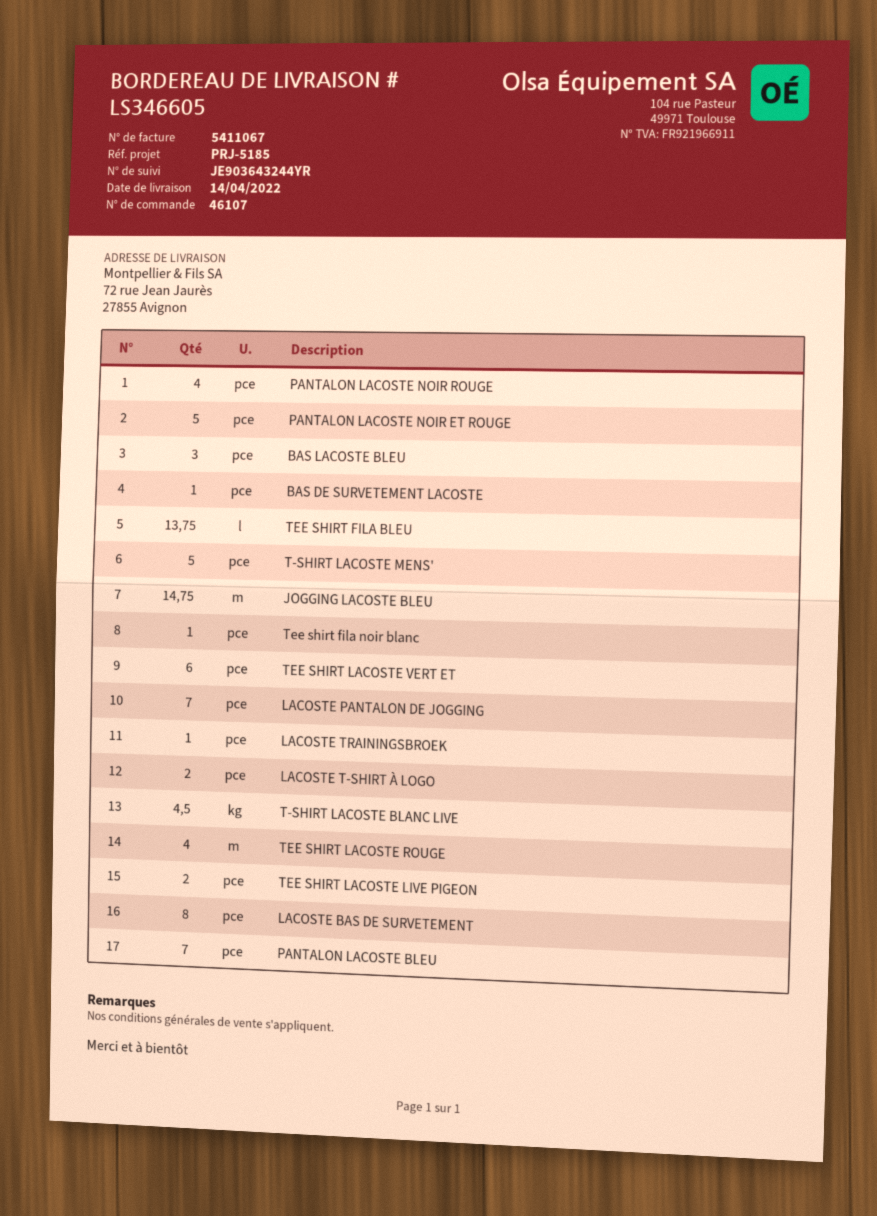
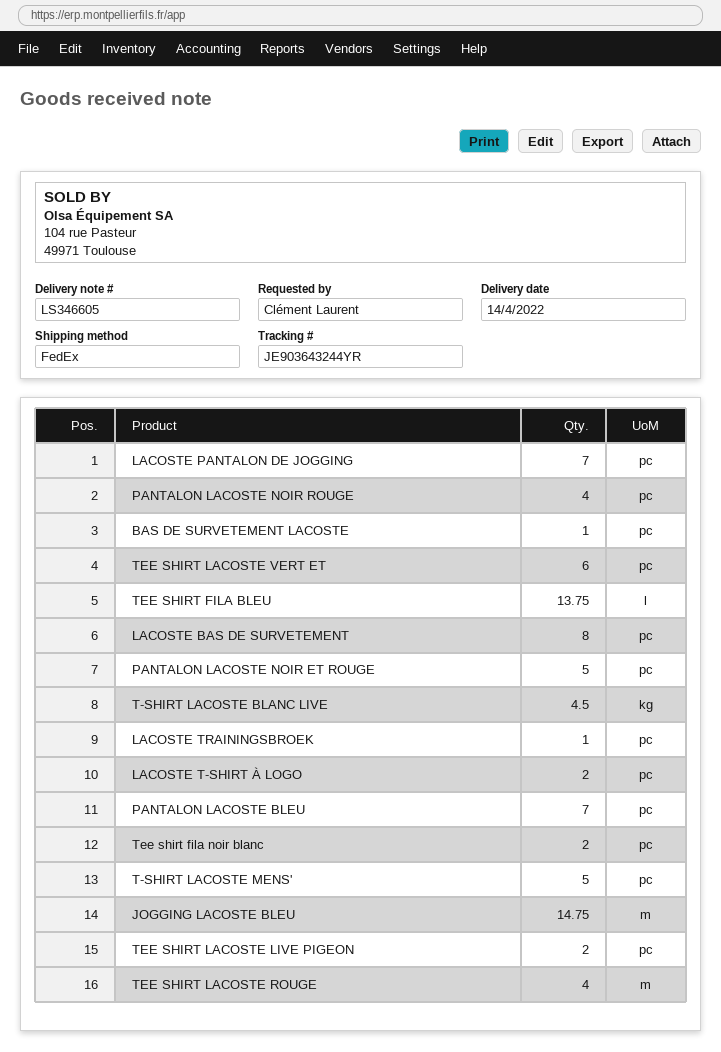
BAS LACOSTE BLEU: 3 -> none
Tee shirt fila noir blanc: 1 -> 2

